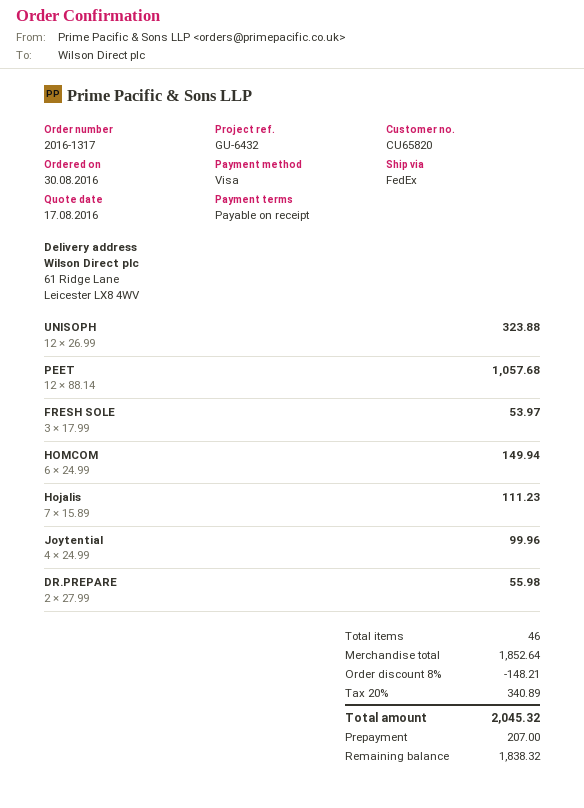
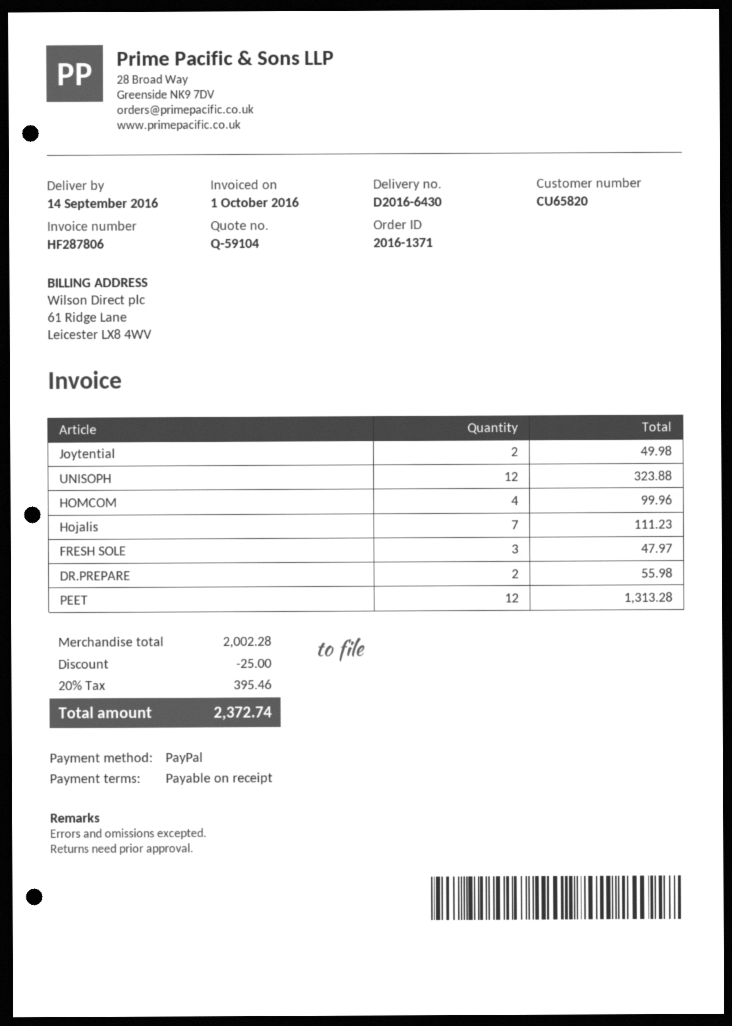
order number: 2016-1317 -> 2016-1371
payment method: Visa -> PayPal
PEET: 12 for 1057.68 -> 12 for 1313.28
FRESH SOLE: 3 for 53.97 -> 3 for 47.97
HOMCOM: 6 for 149.94 -> 4 for 99.96
Joytential: 4 for 99.96 -> 2 for 49.98
subtotal: 1852.64 -> 2002.28
discount: 148.21 -> 25.00
tax: 20% = 340.89 -> 20% = 395.46
total: 2045.32 -> 2372.74

